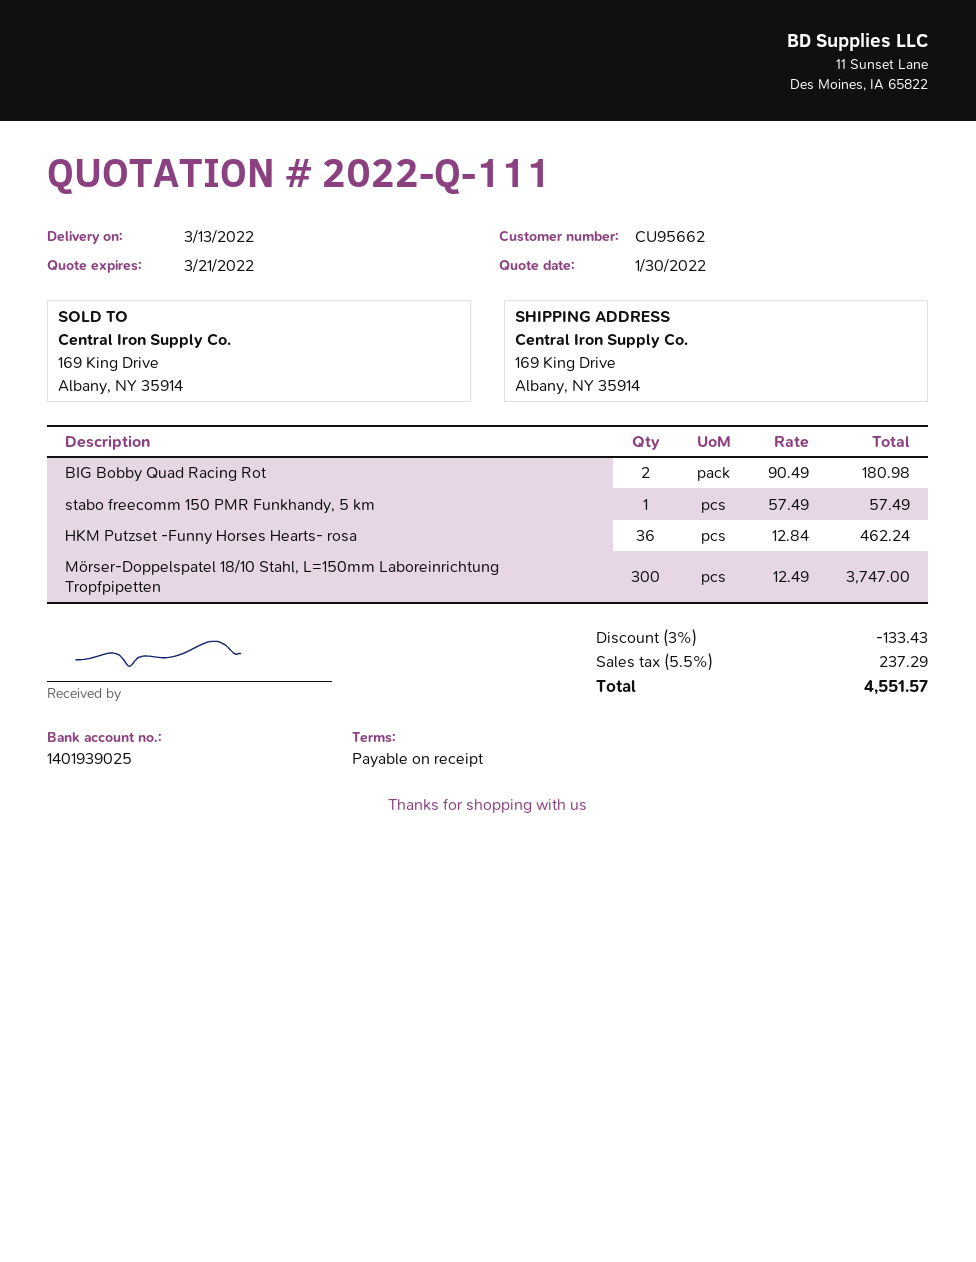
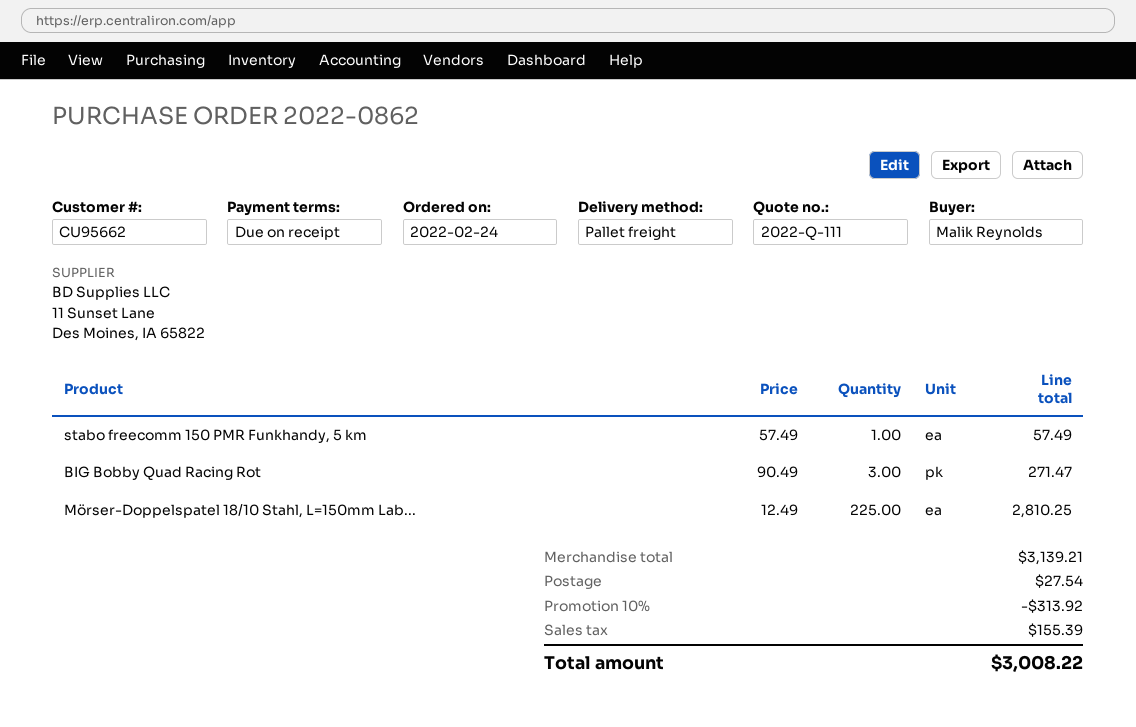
BIG Bobby Quad Racing Rot: 2 x 90.49 = 180.98 -> 3 x 90.49 = 271.47
HKM Putzset -Funny Horses Hearts- rosa: 36 x 12.84 = 462.24 -> none
Mörser-Doppelspatel 18/10 Stahl, L=150mm Laboreinrichtung Tropfpipetten: 300 x 12.49 = 3747.00 -> 225 x 12.49 = 2810.25
discount: 3% = 133.43 -> 10% = 313.92
shipping: none -> 27.54
tax: 237.29 -> 155.39
total: 4551.57 -> 3008.22

